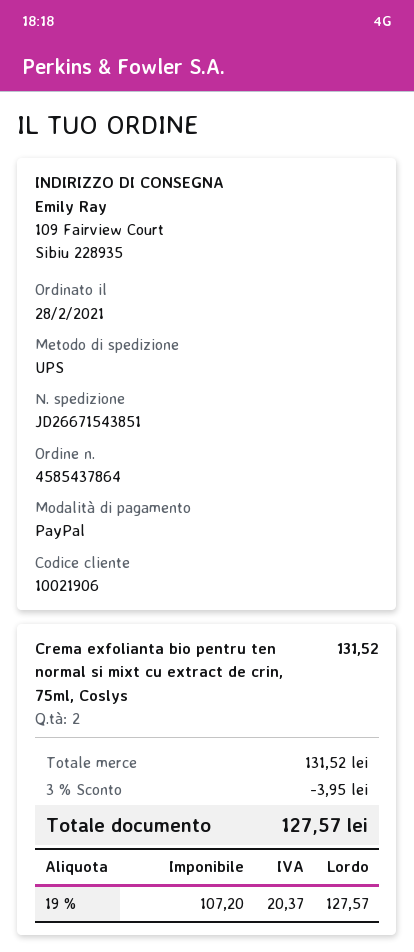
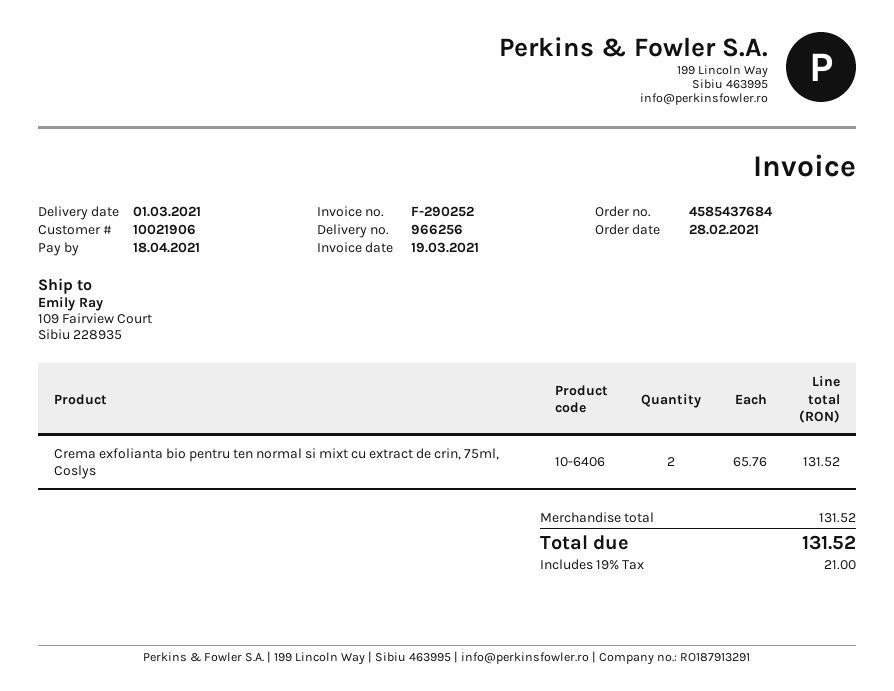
order number: 4585437864 -> 4585437684
discount: 3% = 3.95 -> none
tax: 19% = 20.37 -> 19% = 21.00
total: 127.57 -> 131.52

